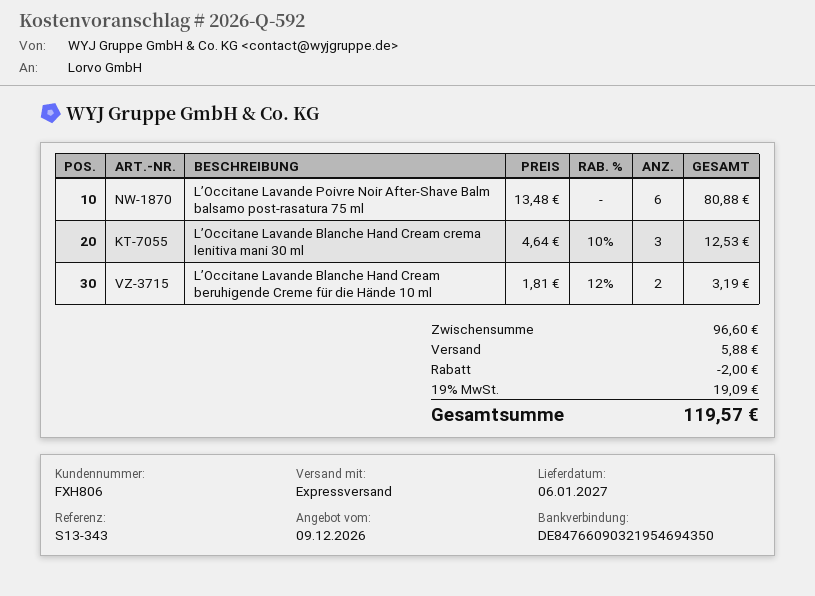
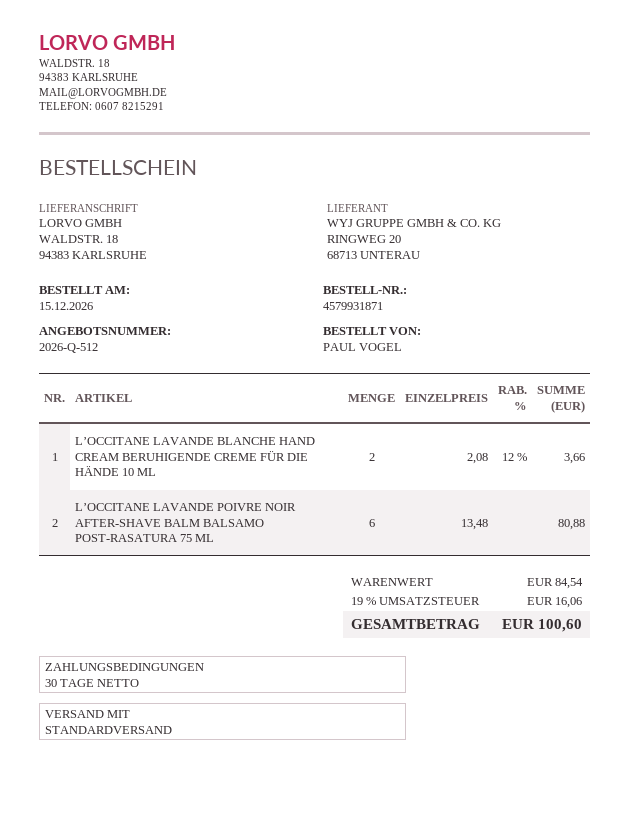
quote number: 2026-Q-592 -> 2026-Q-512
shipping method: express -> standard
L’Occitane Lavande Blanche Hand Cream crema lenitiva mani 30 ml: 3 x 4.64 - 10% = 12.53 -> none
L’Occitane Lavande Blanche Hand Cream beruhigende Creme für die Hände 10 ml: 2 x 1.81 - 12% = 3.19 -> 2 x 2.08 - 12% = 3.66
subtotal: 96.60 -> 84.54
discount: 2.00 -> none
shipping: 5.88 -> none
tax: 19% = 19.09 -> 19% = 16.06
total: 119.57 -> 100.60

